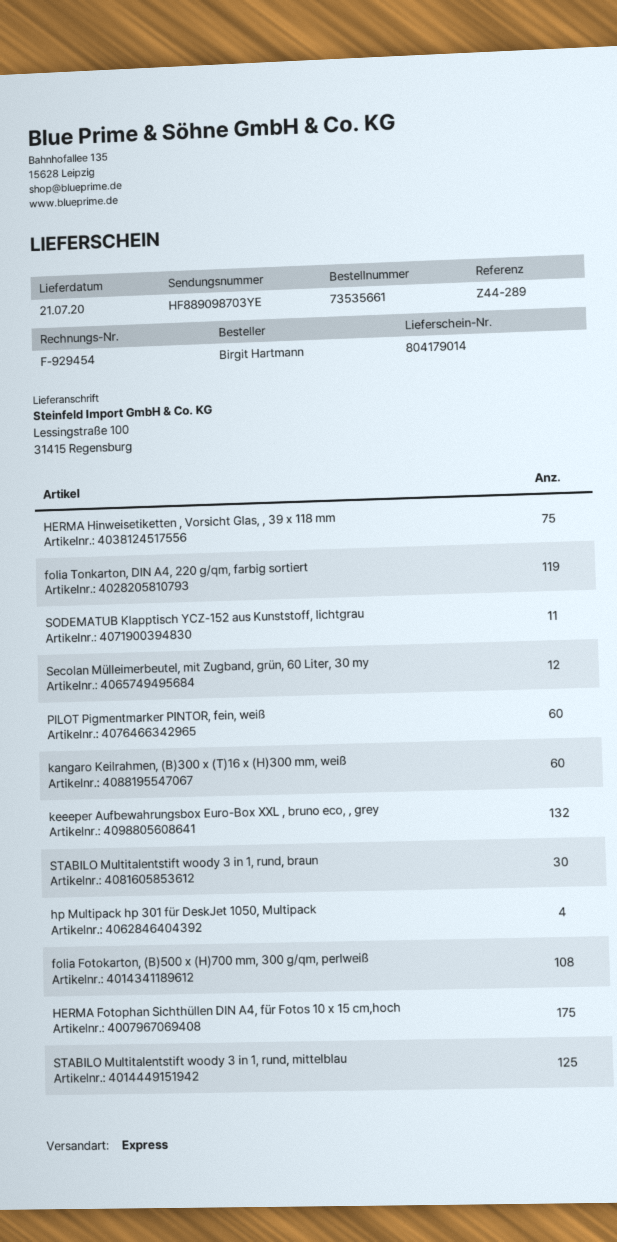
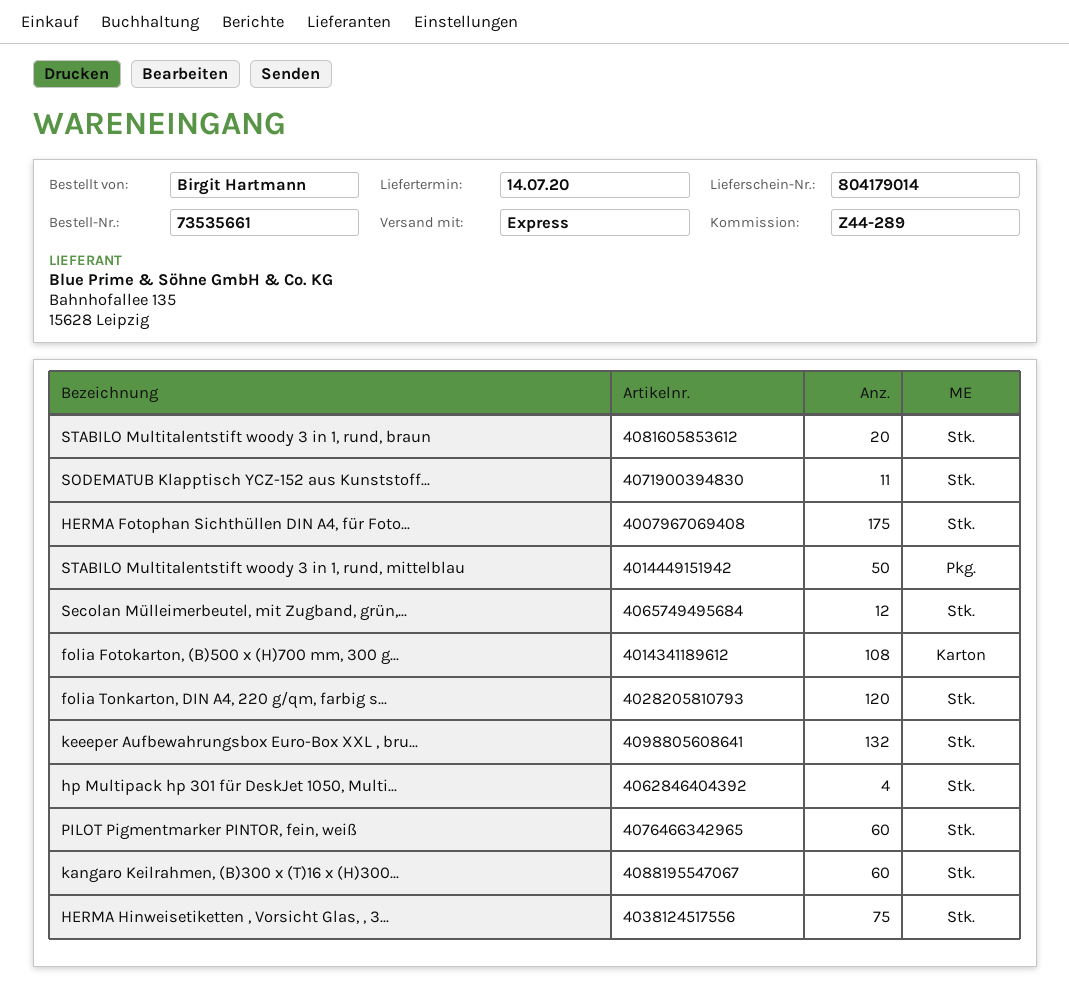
delivery date: 2020-07-21 -> 2020-07-14
folia Tonkarton, DIN A4, 220 g/qm, farbig sortiert: 119 -> 120
STABILO Multitalentstift woody 3 in 1, rund, braun: 30 -> 20
STABILO Multitalentstift woody 3 in 1, rund, mittelblau: 125 -> 50

